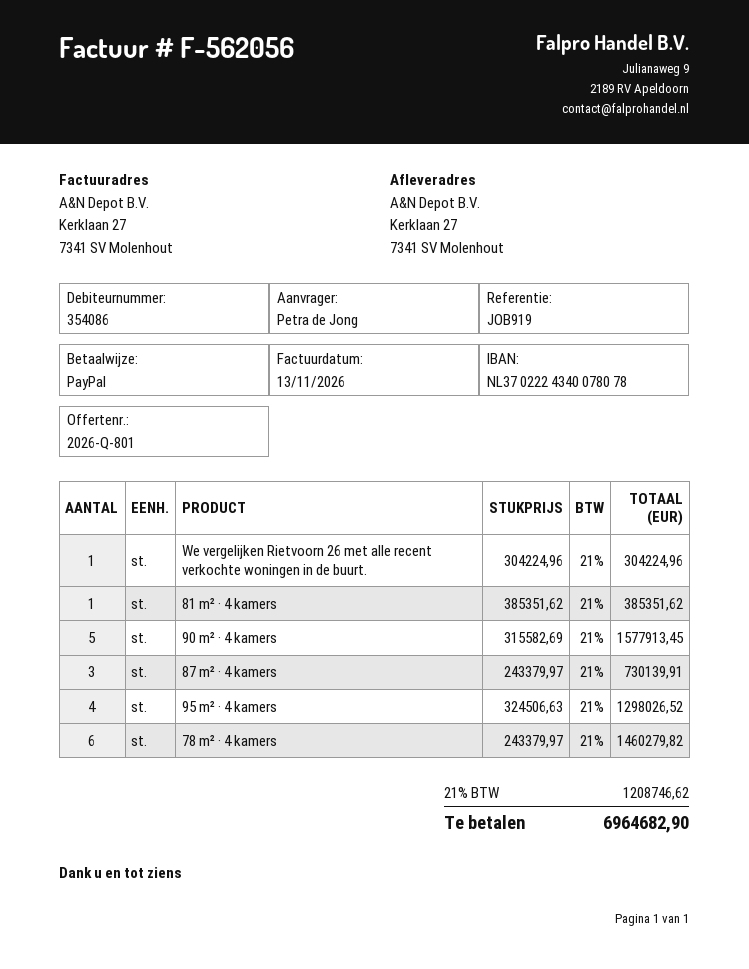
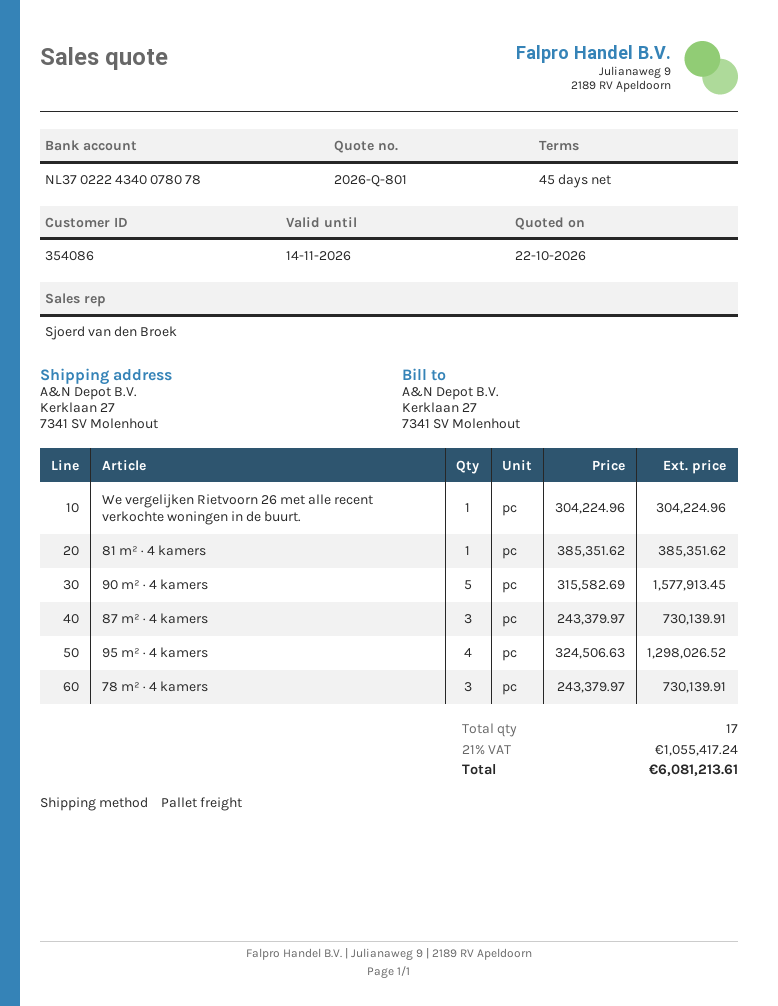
78 m² · 4 kamers: 6 x 243379.97 = 1460279.82 -> 3 x 243379.97 = 730139.91
tax: 21% = 1208746.62 -> 21% = 1055417.24
total: 6964682.90 -> 6081213.61

